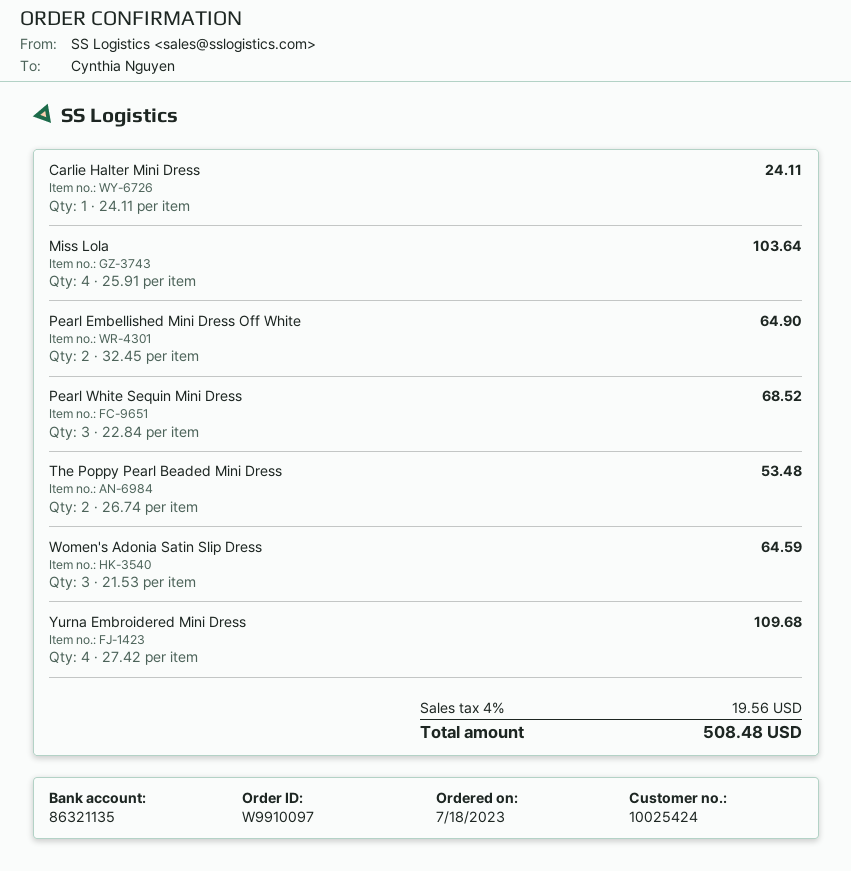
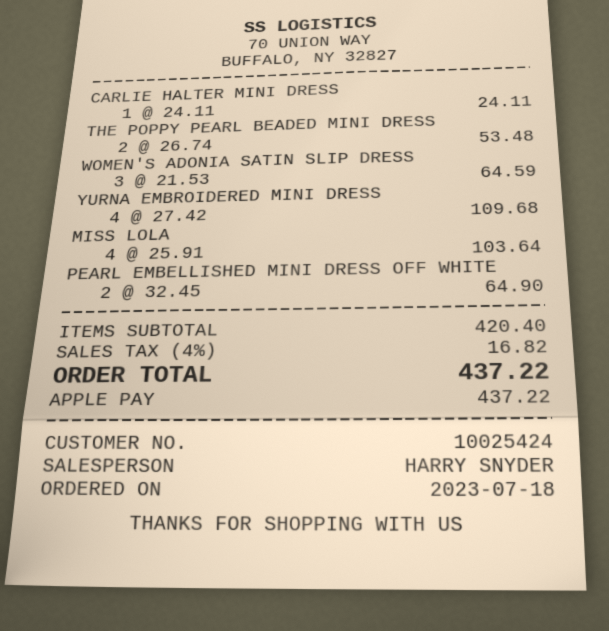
Pearl White Sequin Mini Dress: 3 x 22.84 = 68.52 -> none
tax: 4% = 19.56 -> 4% = 16.82
total: 508.48 -> 437.22

